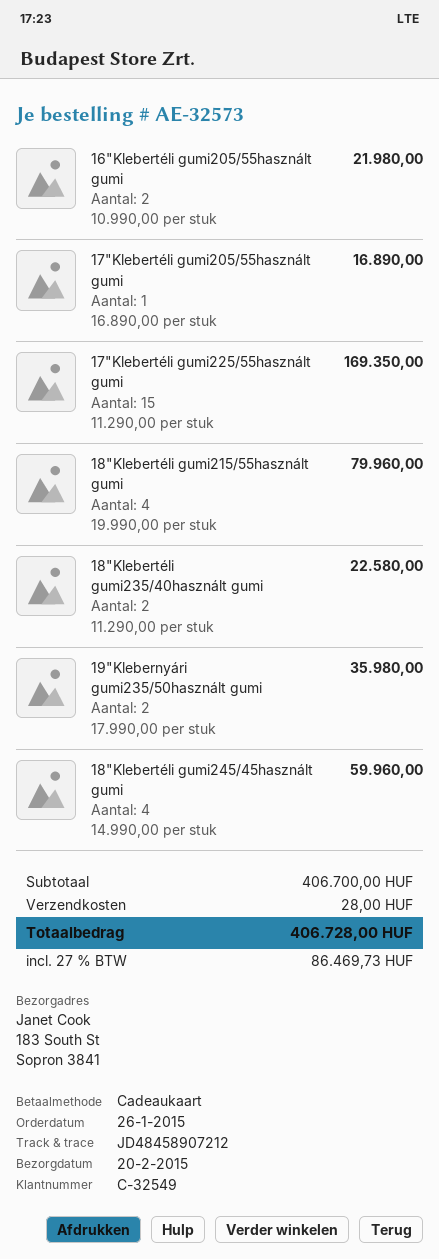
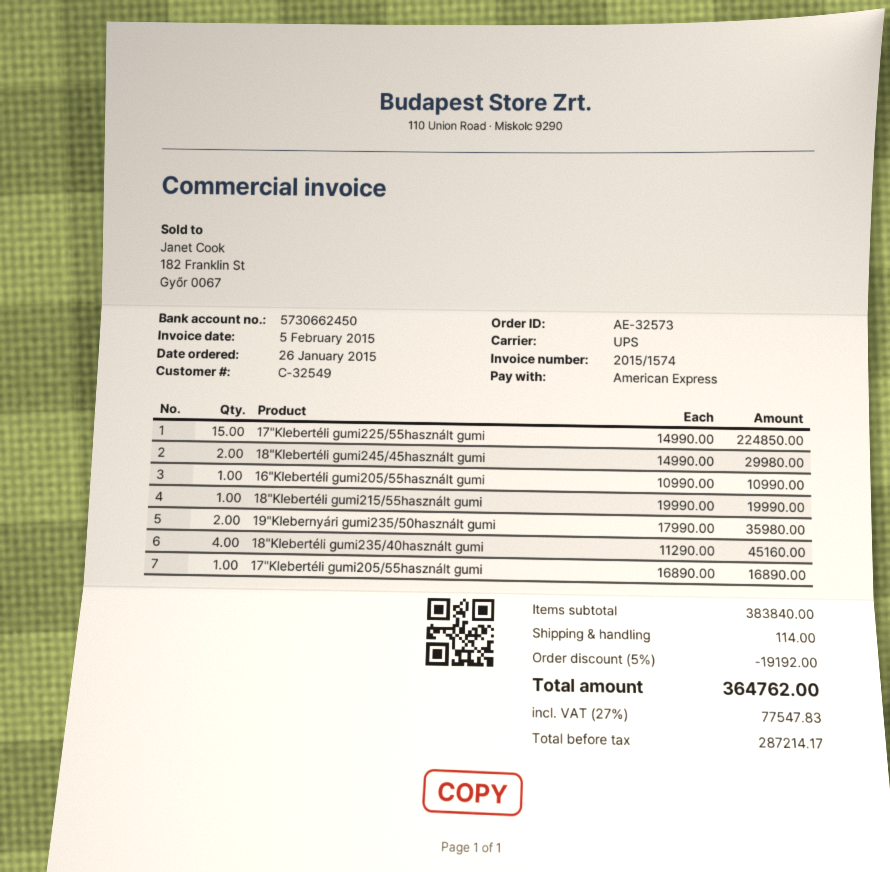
payment method: gift card -> American Express
16"Klebertéli gumi205/55használt gumi: 2 x 10990.00 = 21980.00 -> 1 x 10990.00 = 10990.00
17"Klebertéli gumi225/55használt gumi: 15 x 11290.00 = 169350.00 -> 15 x 14990.00 = 224850.00
18"Klebertéli gumi215/55használt gumi: 4 x 19990.00 = 79960.00 -> 1 x 19990.00 = 19990.00
18"Klebertéli gumi235/40használt gumi: 2 x 11290.00 = 22580.00 -> 4 x 11290.00 = 45160.00
18"Klebertéli gumi245/45használt gumi: 4 x 14990.00 = 59960.00 -> 2 x 14990.00 = 29980.00
subtotal: 406700.00 -> 383840.00
discount: none -> 5% = 19192.00
shipping: 28.00 -> 114.00
tax: 27% = 86469.73 -> 27% = 77547.83
total: 406728.00 -> 364762.00

